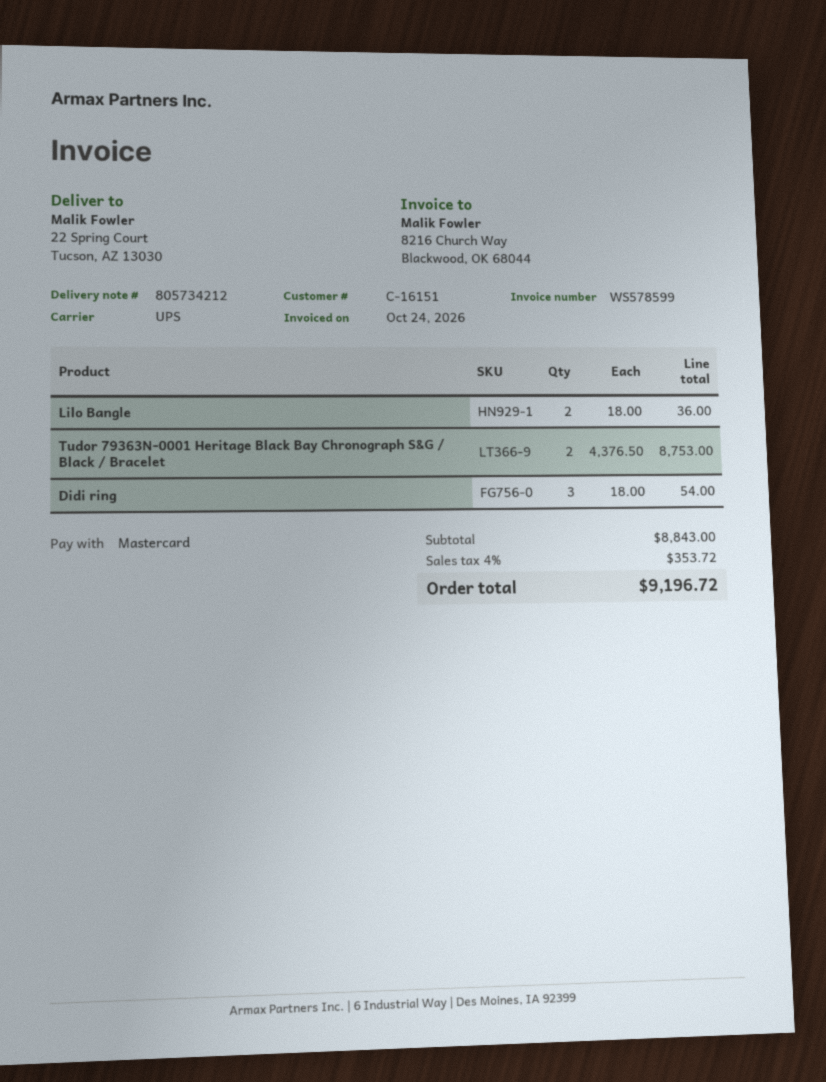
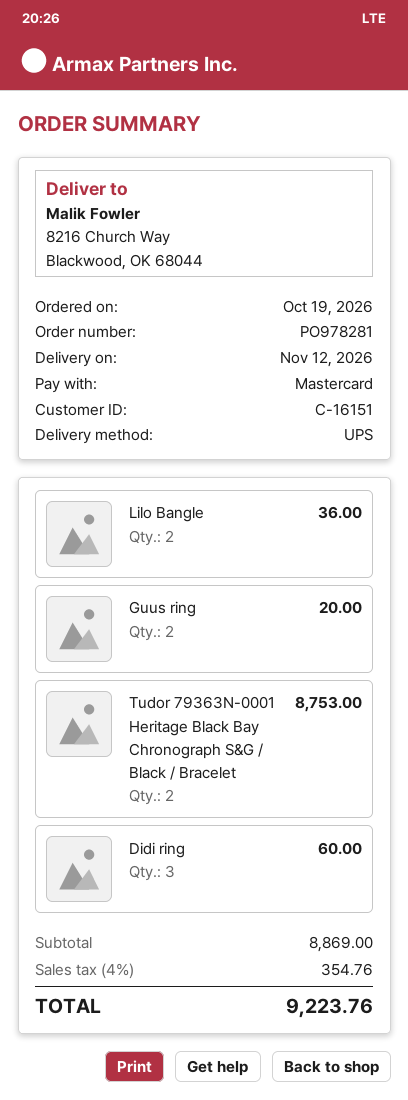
ship to: 22 Spring Court, Tucson, AZ 13030 -> 8216 Church Way, Blackwood, OK 68044
Didi ring: 3 for 54.00 -> 3 for 60.00
Guus ring: none -> 2 for 20.00
subtotal: 8843.00 -> 8869.00
tax: 4% = 353.72 -> 4% = 354.76
total: 9196.72 -> 9223.76

